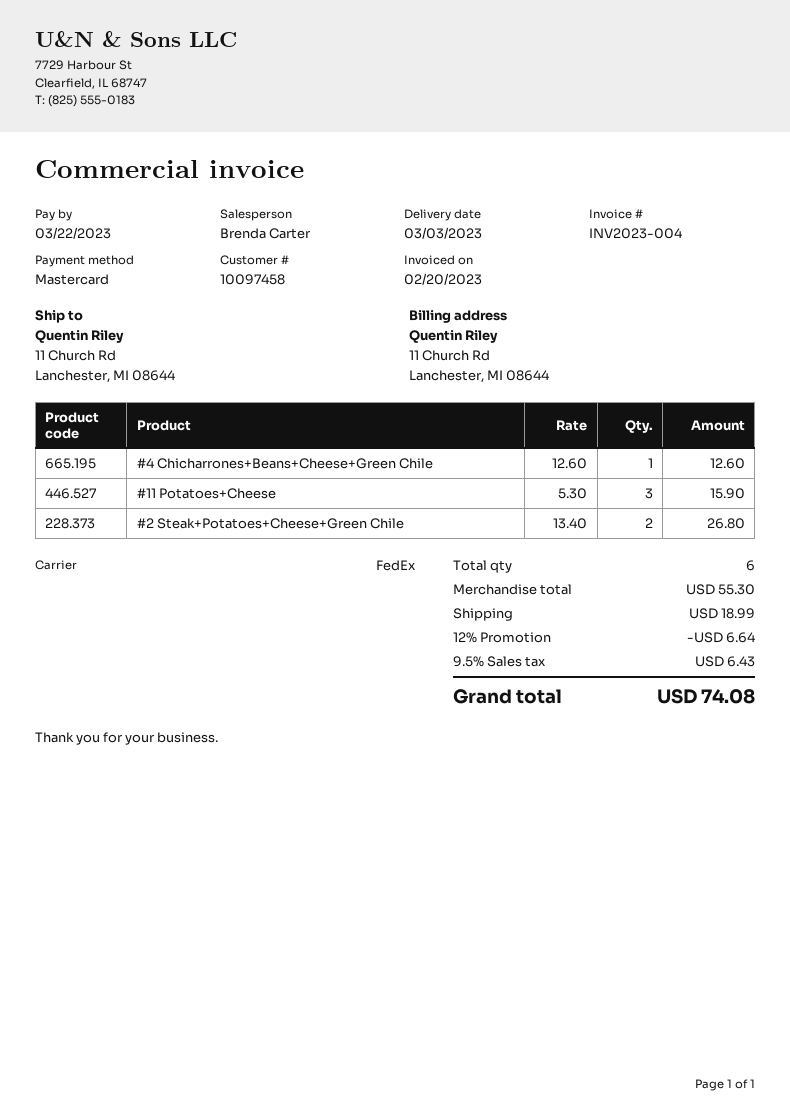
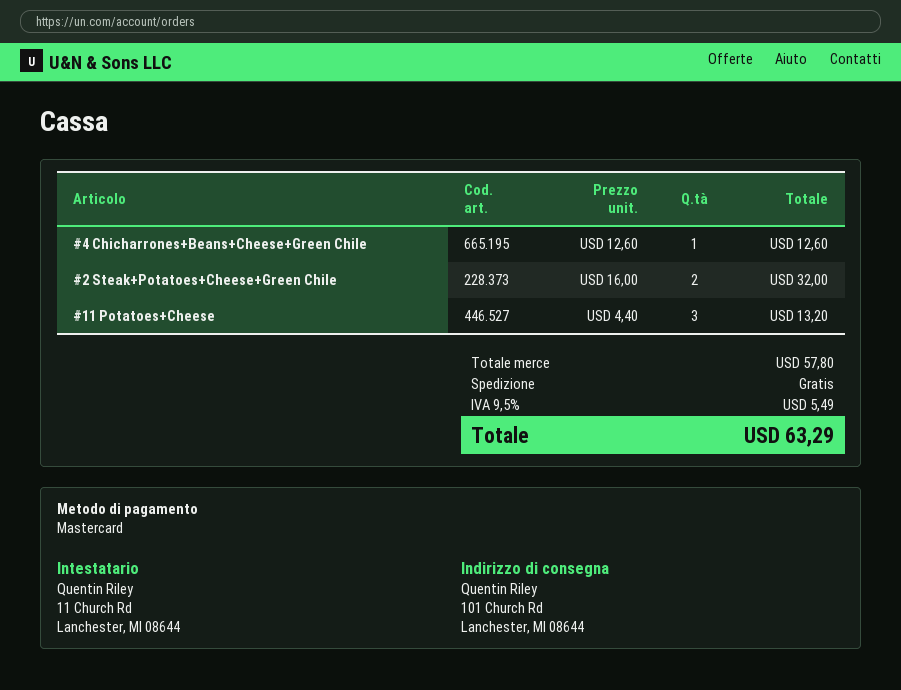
ship to: 11 Church Rd, Lanchester, MI 08644 -> 101 Church Rd, Lanchester, MI 08644
#11 Potatoes+Cheese: 3 x 5.30 = 15.90 -> 3 x 4.40 = 13.20
#2 Steak+Potatoes+Cheese+Green Chile: 2 x 13.40 = 26.80 -> 2 x 16.00 = 32.00
subtotal: 55.30 -> 57.80
discount: 12% = 6.64 -> none
shipping: 18.99 -> 0.00
tax: 9.5% = 6.43 -> 9.5% = 5.49
total: 74.08 -> 63.29

